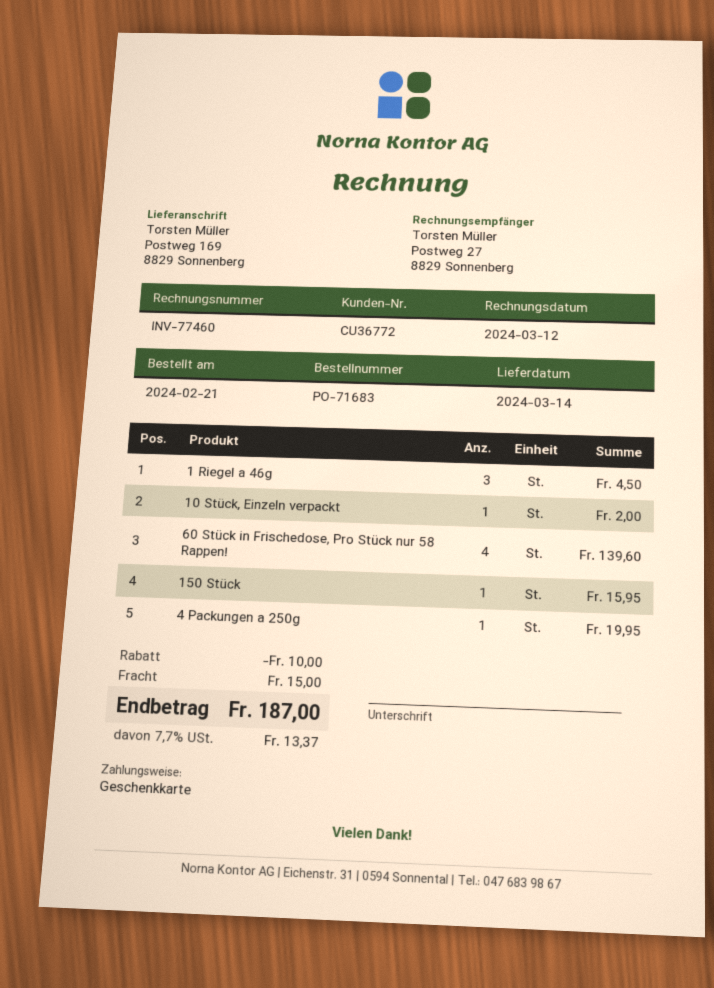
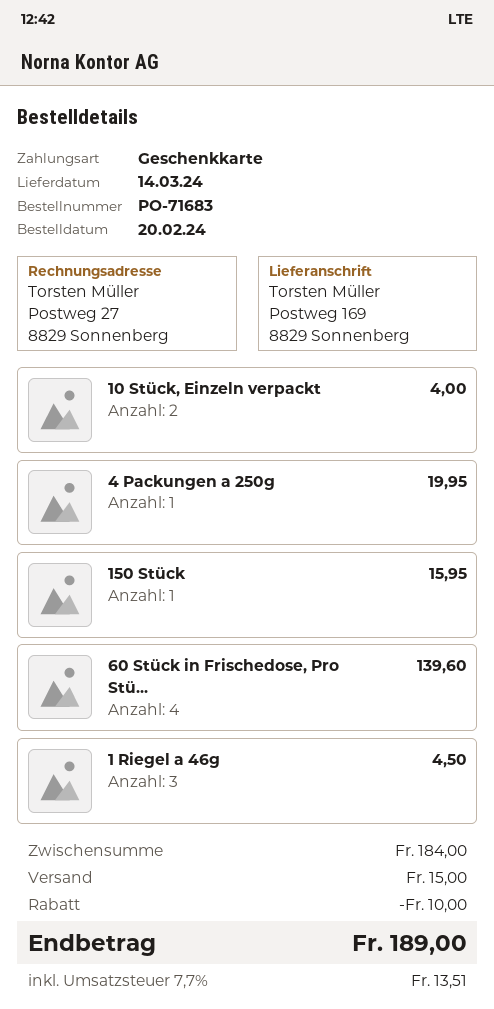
order date: 2024-02-21 -> 2024-02-20
10 Stück, Einzeln verpackt: 1 for 2.00 -> 2 for 4.00
tax: 7.7% = 13.37 -> 7.7% = 13.51
total: 187.00 -> 189.00

